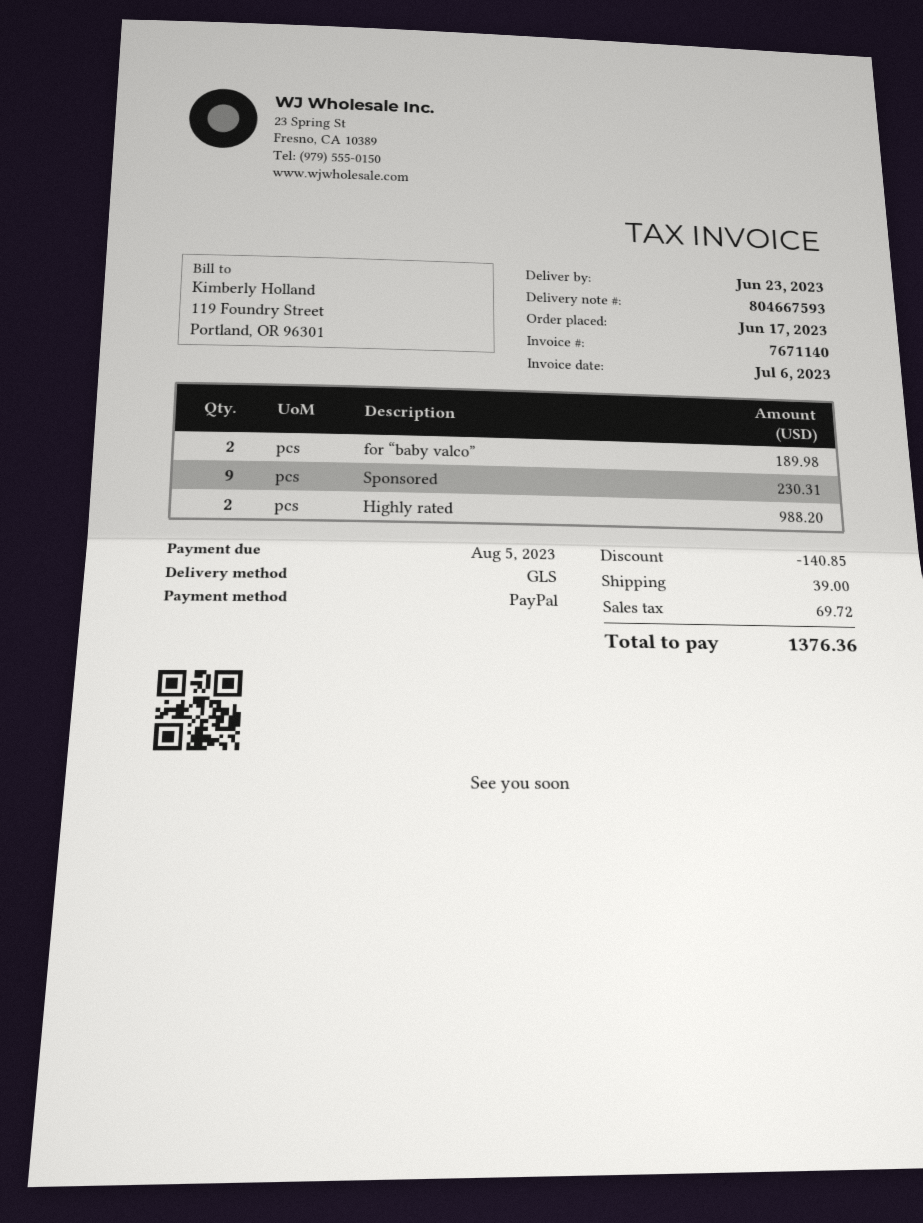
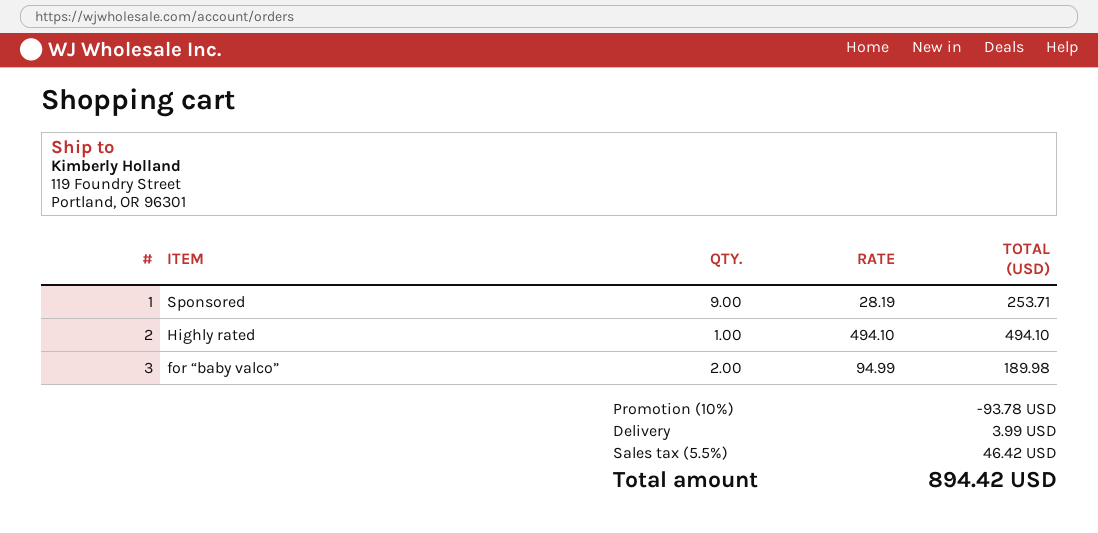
Sponsored: 9 for 230.31 -> 9 for 253.71
Highly rated: 2 for 988.20 -> 1 for 494.10
discount: 140.85 -> 93.78
shipping: 39.00 -> 3.99
tax: 69.72 -> 46.42
total: 1376.36 -> 894.42

